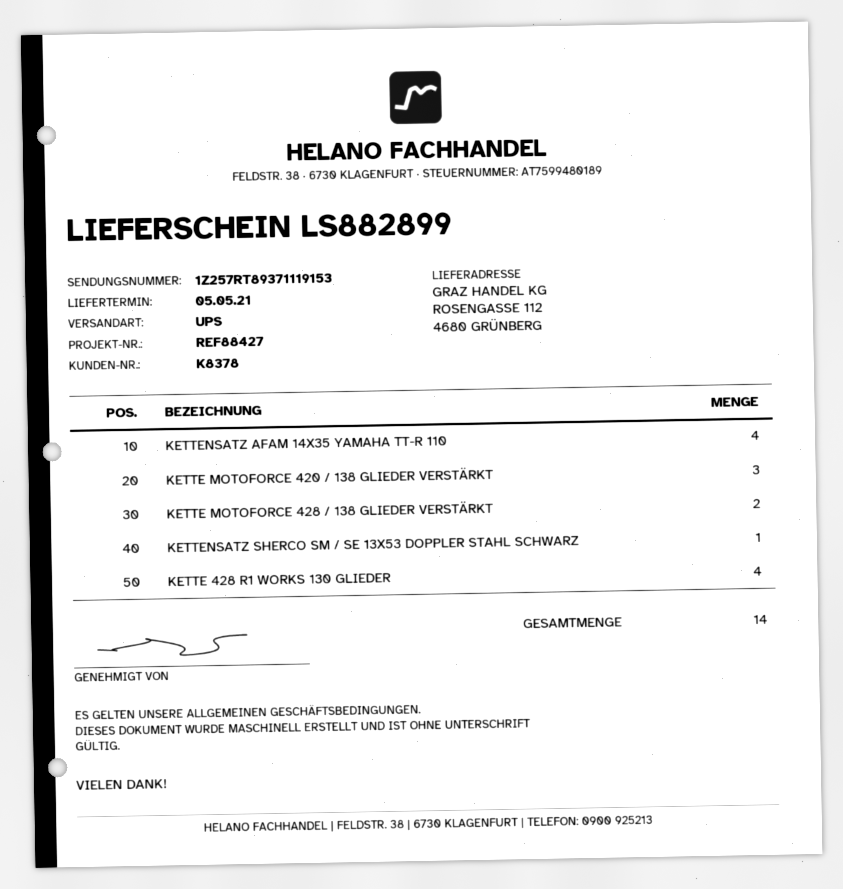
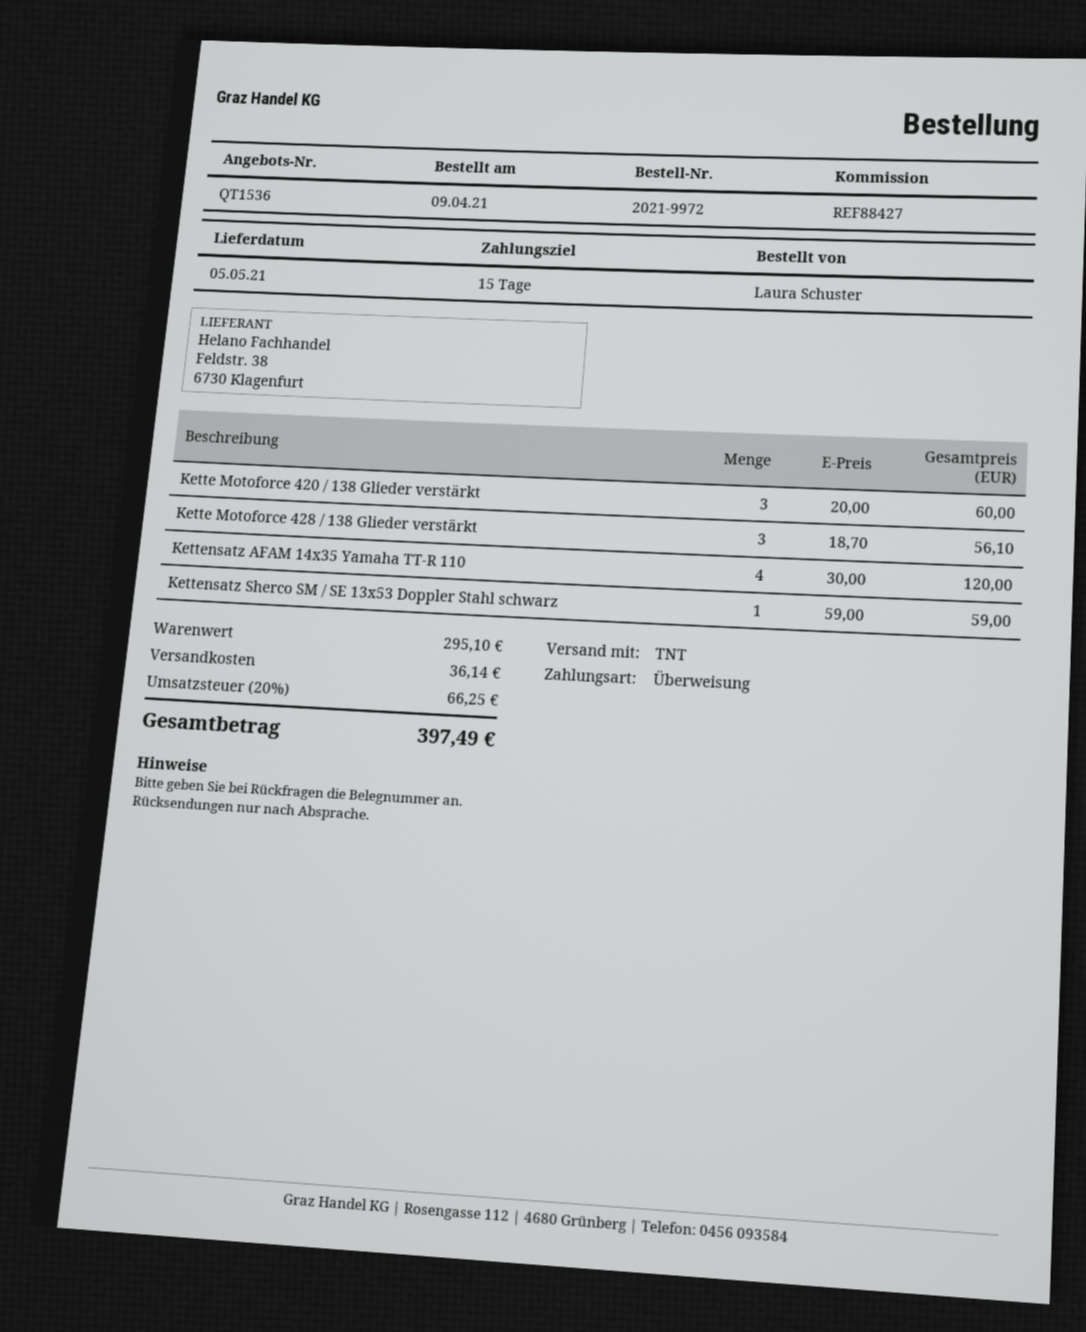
shipping method: UPS -> TNT
KETTE MOTOFORCE 428 / 138 GLIEDER VERSTÄRKT: 2 -> 3
KETTE 428 R1 WORKS 130 GLIEDER: 4 -> none

